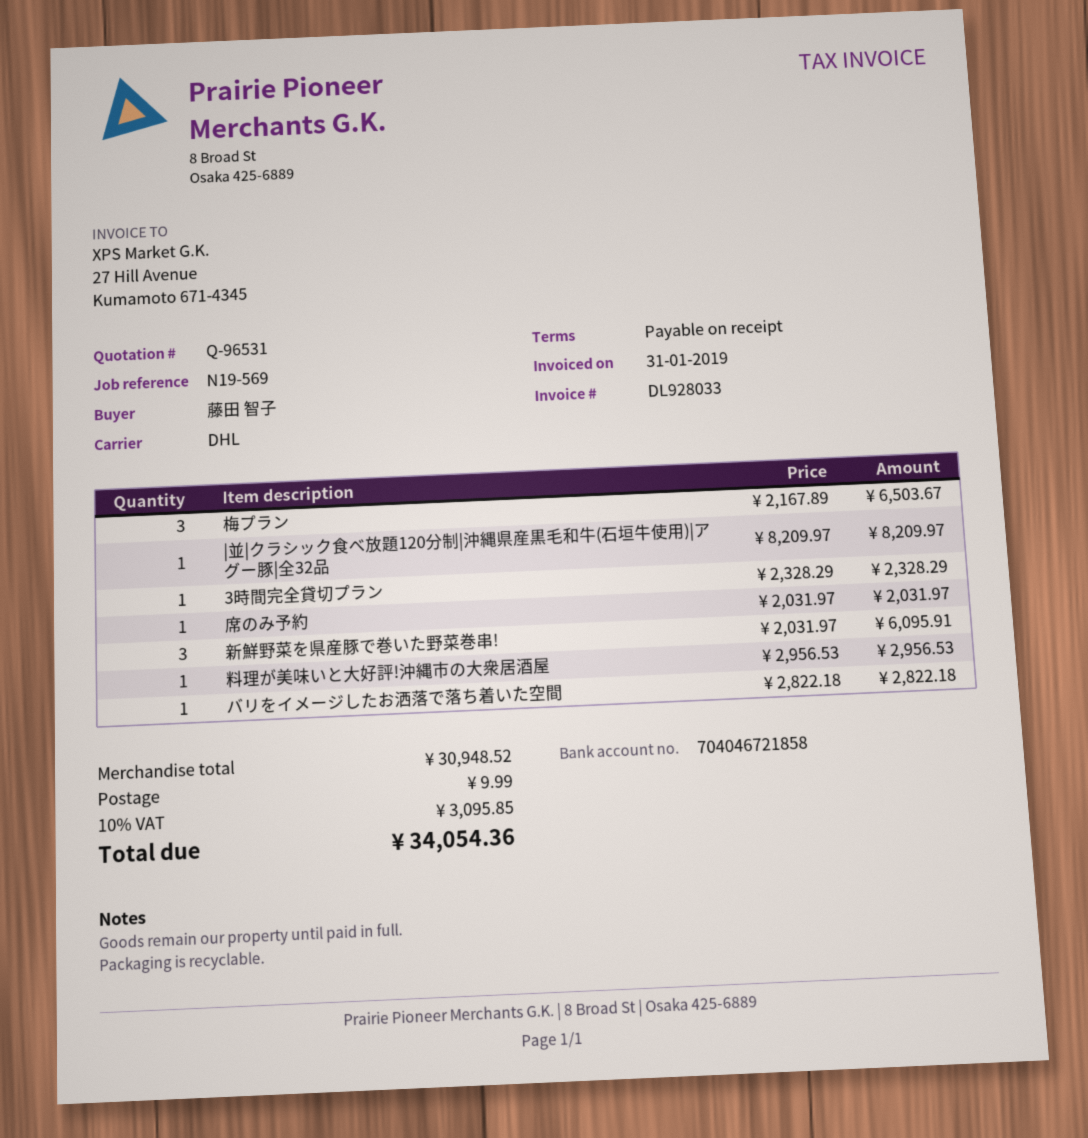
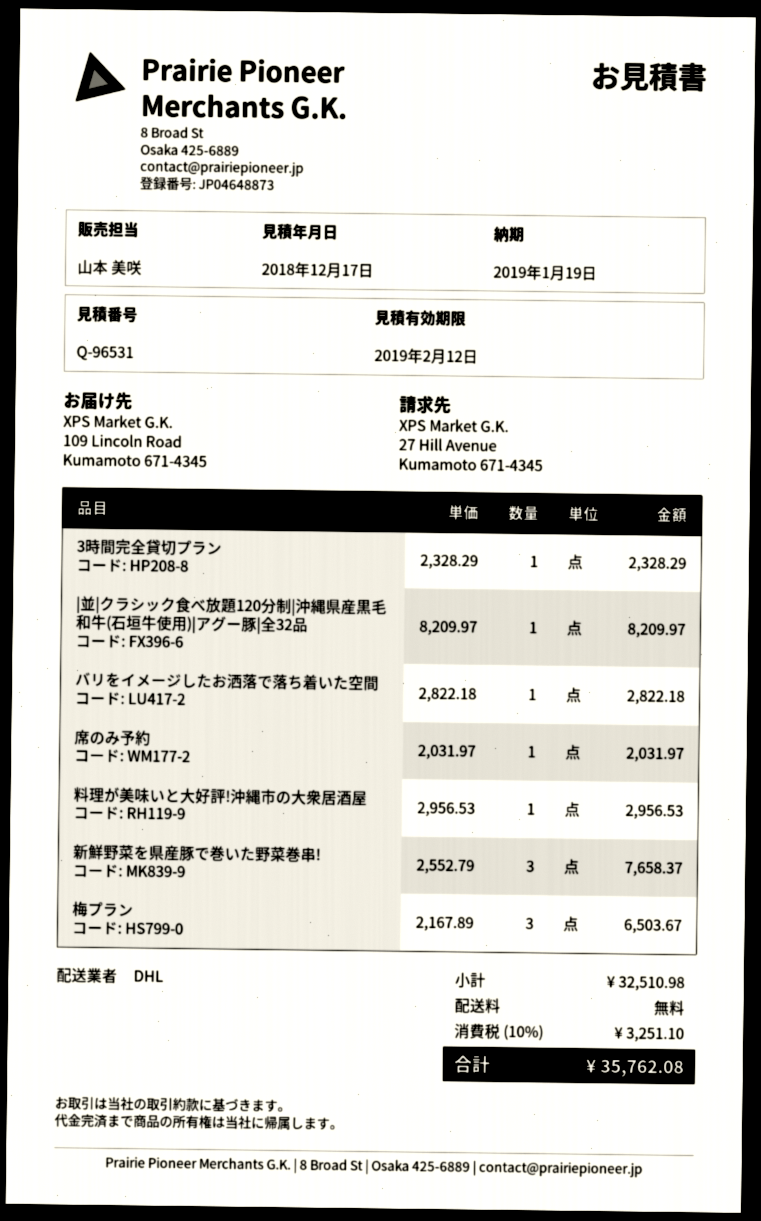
新鮮野菜を県産豚で巻いた野菜巻串!: 3 x 2031.97 = 6095.91 -> 3 x 2552.79 = 7658.37
subtotal: 30948.52 -> 32510.98
shipping: 9.99 -> 0.00
tax: 10% = 3095.85 -> 10% = 3251.10
total: 34054.36 -> 35762.08

